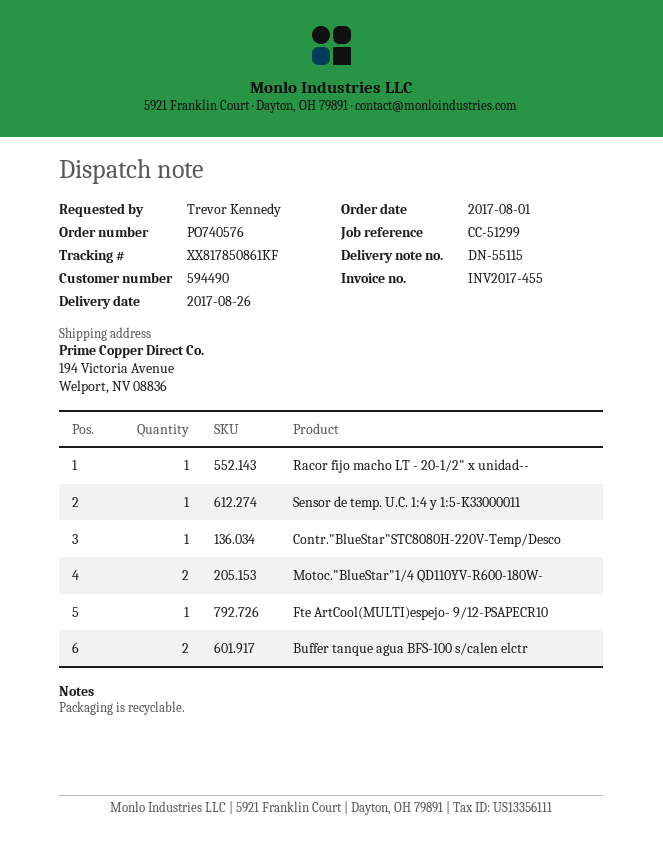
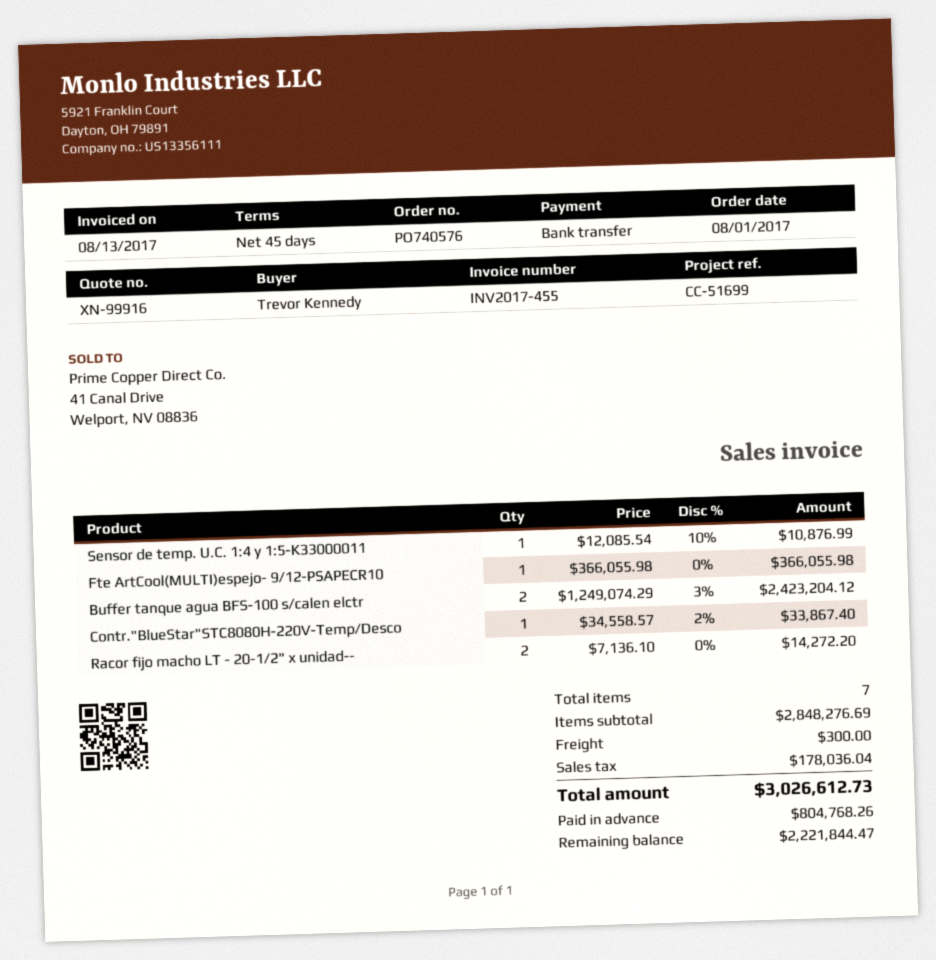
reference: CC-51299 -> CC-51699
Racor fijo macho LT - 20-1/2" x unidad--: 1 -> 2
Motoc."BlueStar"1/4 QD110YV-R600-180W-: 2 -> none

